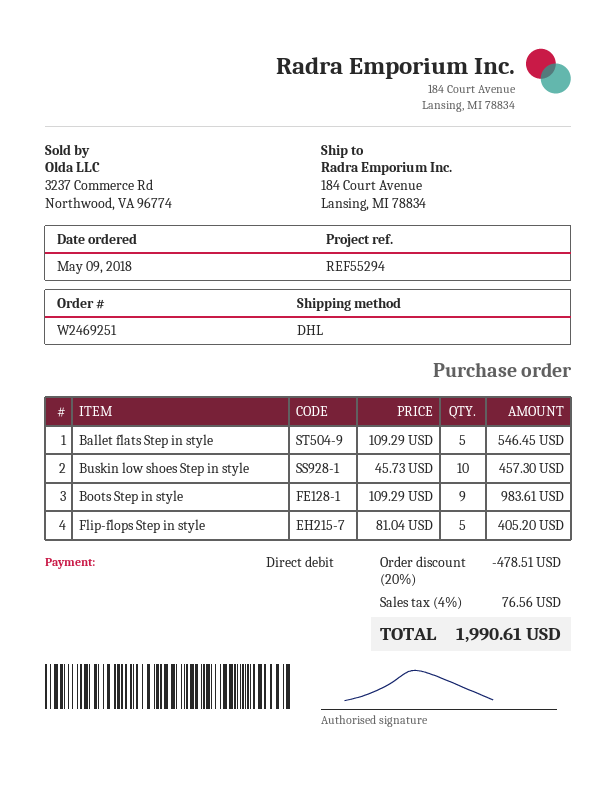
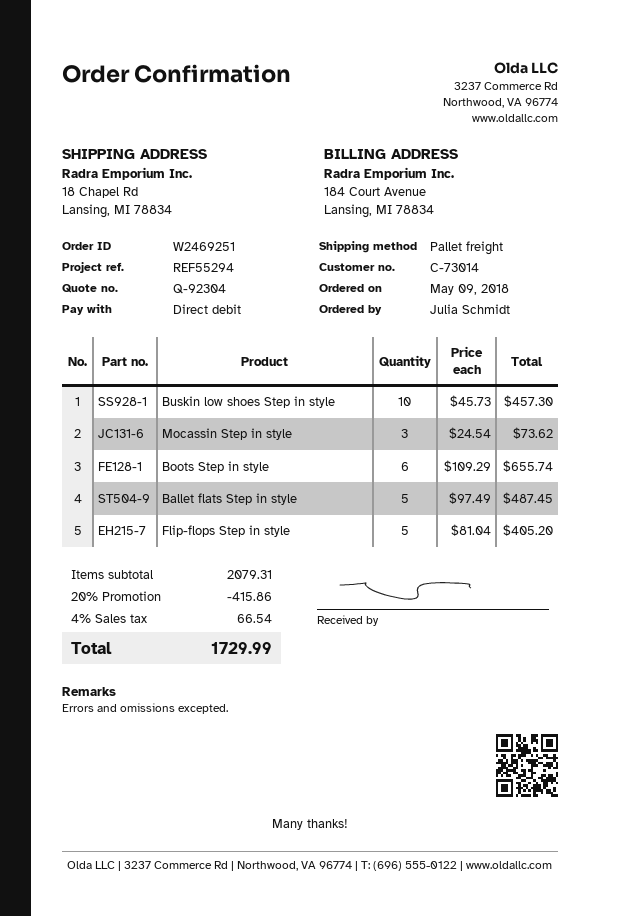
shipping method: DHL -> pallet freight
ship to: 184 Court Avenue, Lansing, MI 78834 -> 18 Chapel Rd, Lansing, MI 78834
Ballet flats Step in style: 5 x 109.29 = 546.45 -> 5 x 97.49 = 487.45
Boots Step in style: 9 x 109.29 = 983.61 -> 6 x 109.29 = 655.74
Mocassin Step in style: none -> 3 x 24.54 = 73.62
discount: 20% = 478.51 -> 20% = 415.86
tax: 4% = 76.56 -> 4% = 66.54
total: 1990.61 -> 1729.99

